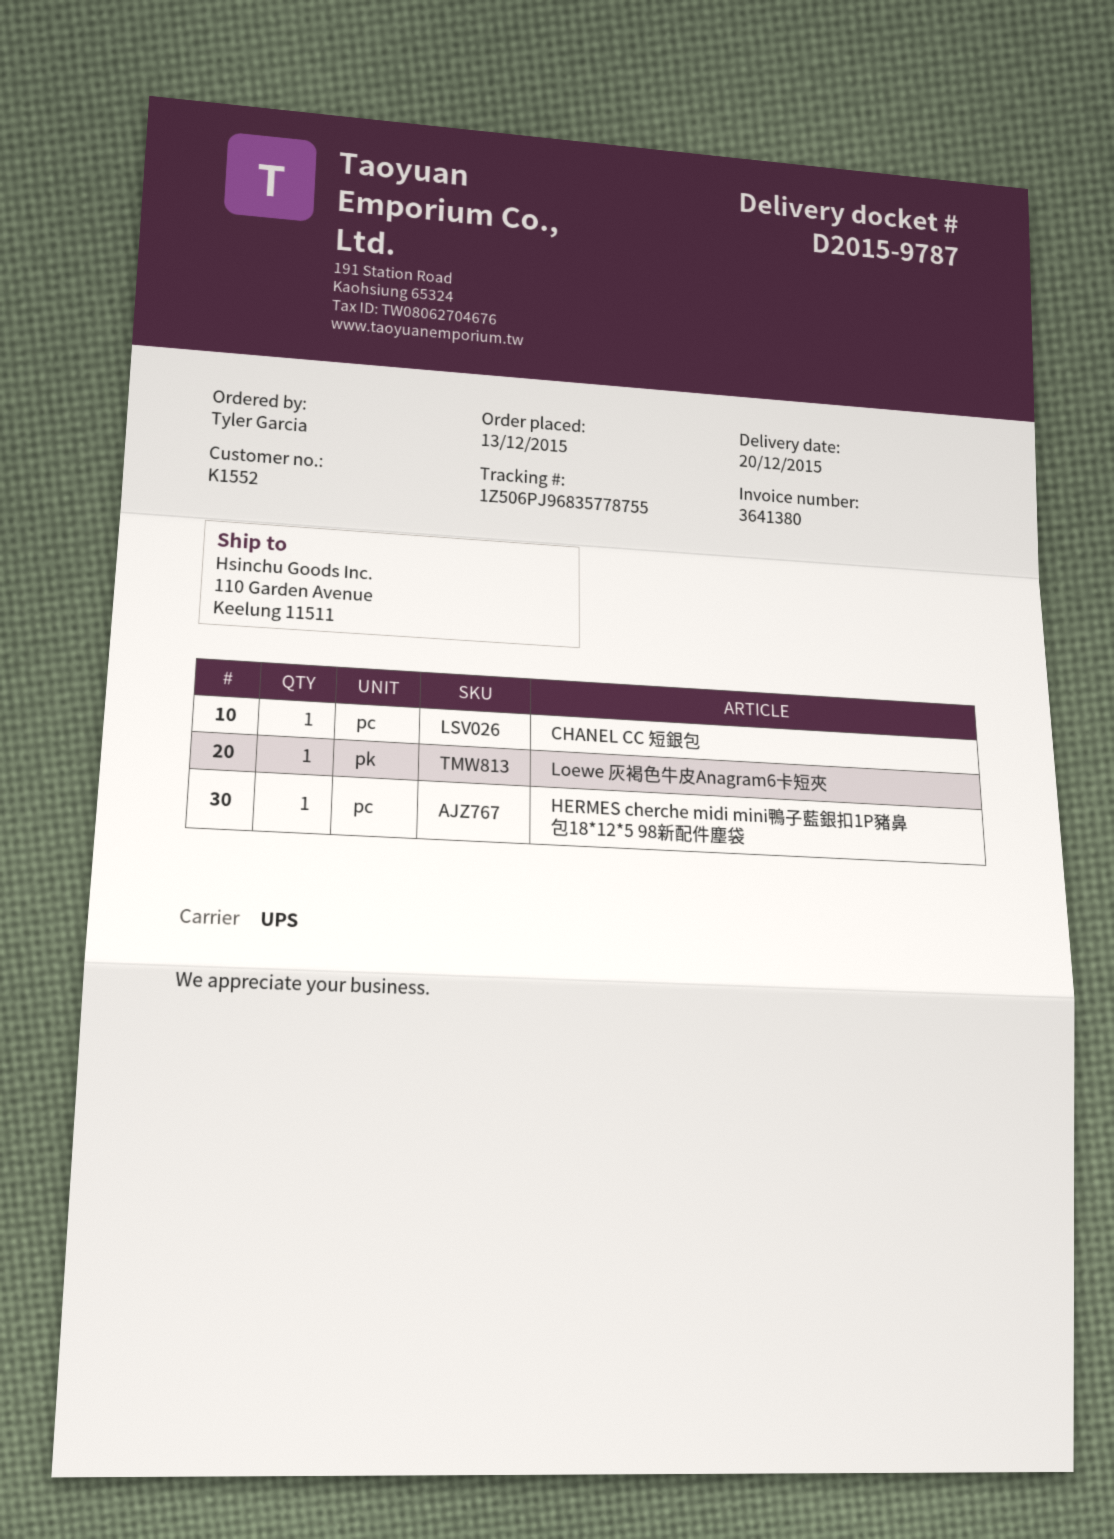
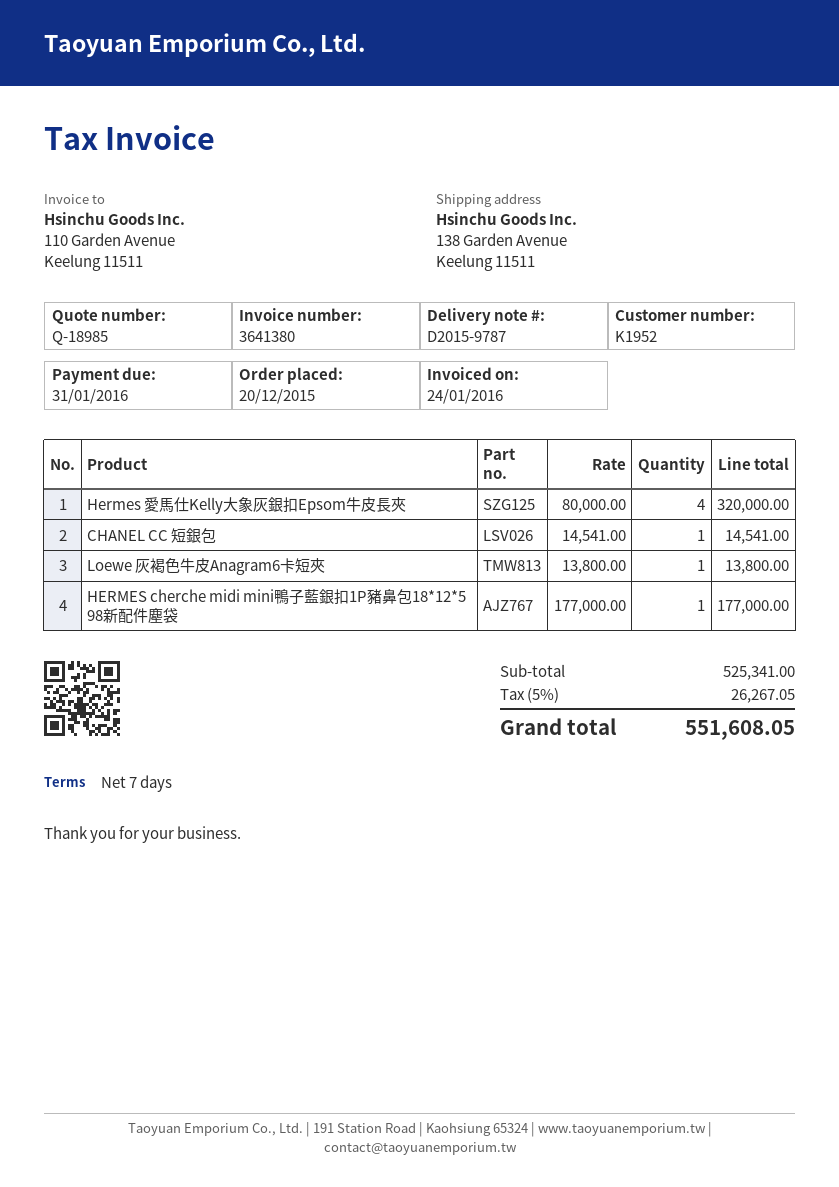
order date: 2015-12-13 -> 2015-12-20
customer number: K1552 -> K1952
ship to: 110 Garden Avenue, Keelung 11511 -> 138 Garden Avenue, Keelung 11511
Hermes 愛馬仕Kelly大象灰銀扣Epsom牛皮長夾: none -> 4

